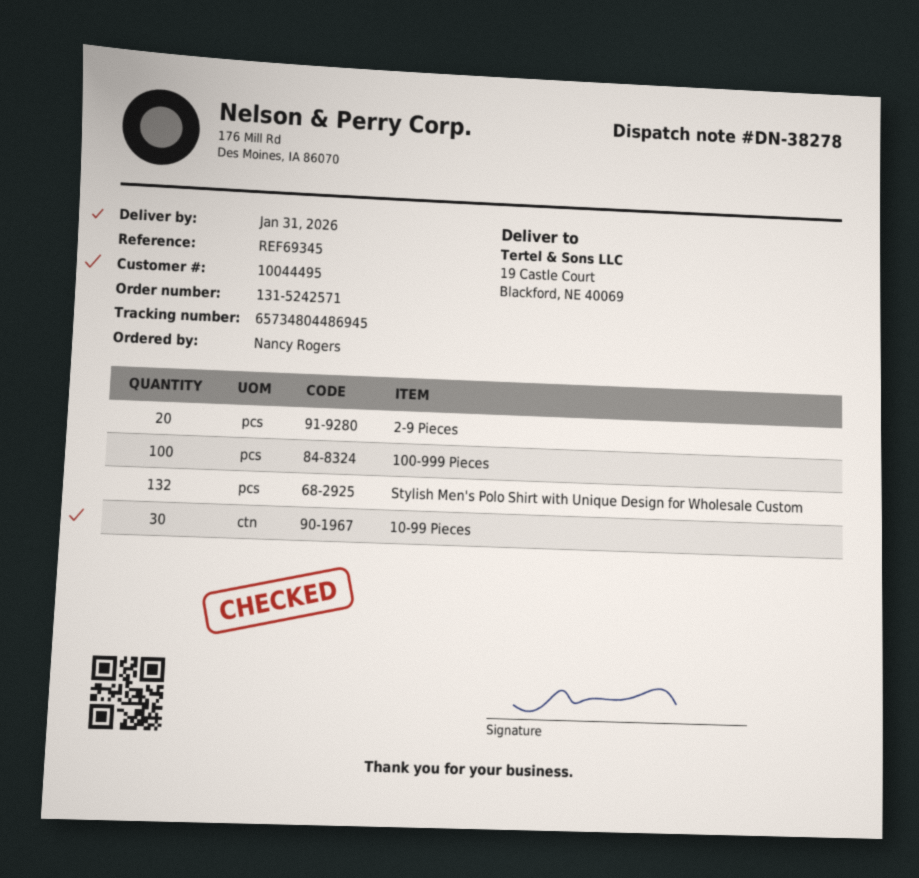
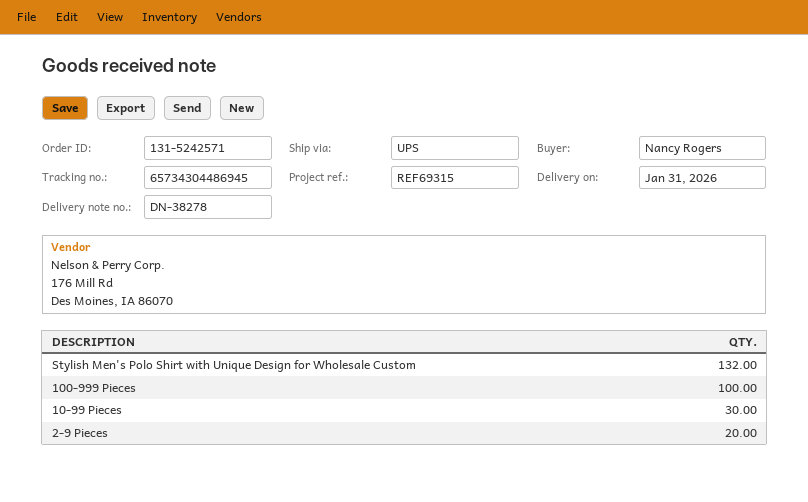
reference: REF69345 -> REF69315
tracking number: 65734804486945 -> 65734304486945

